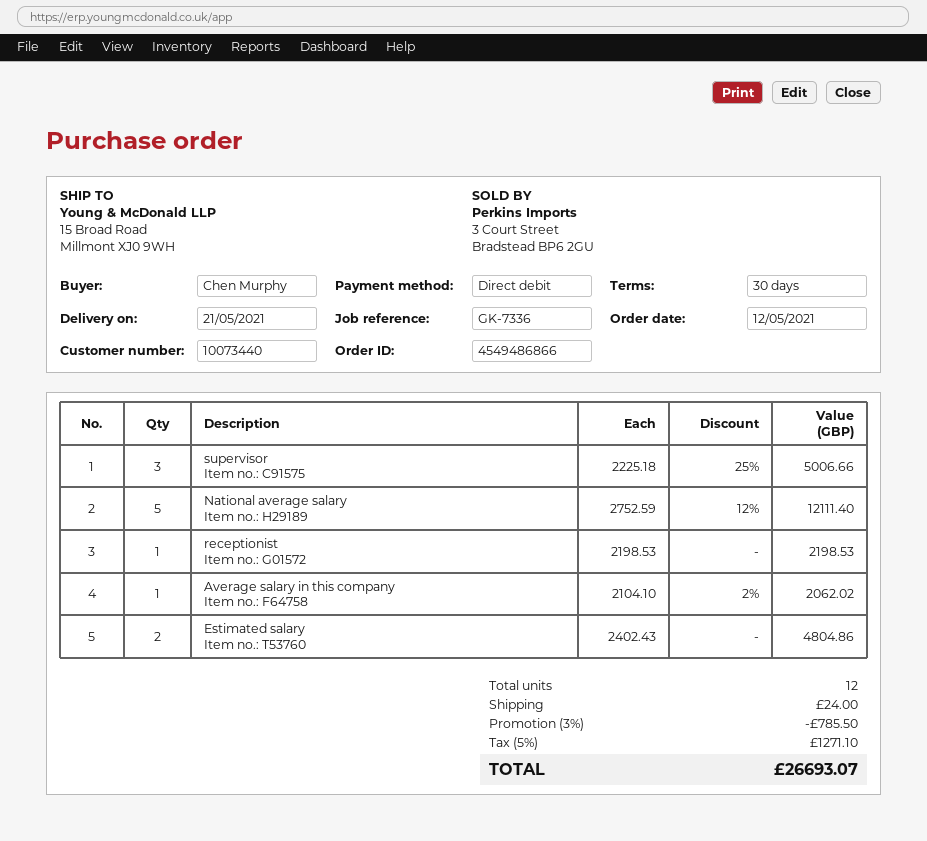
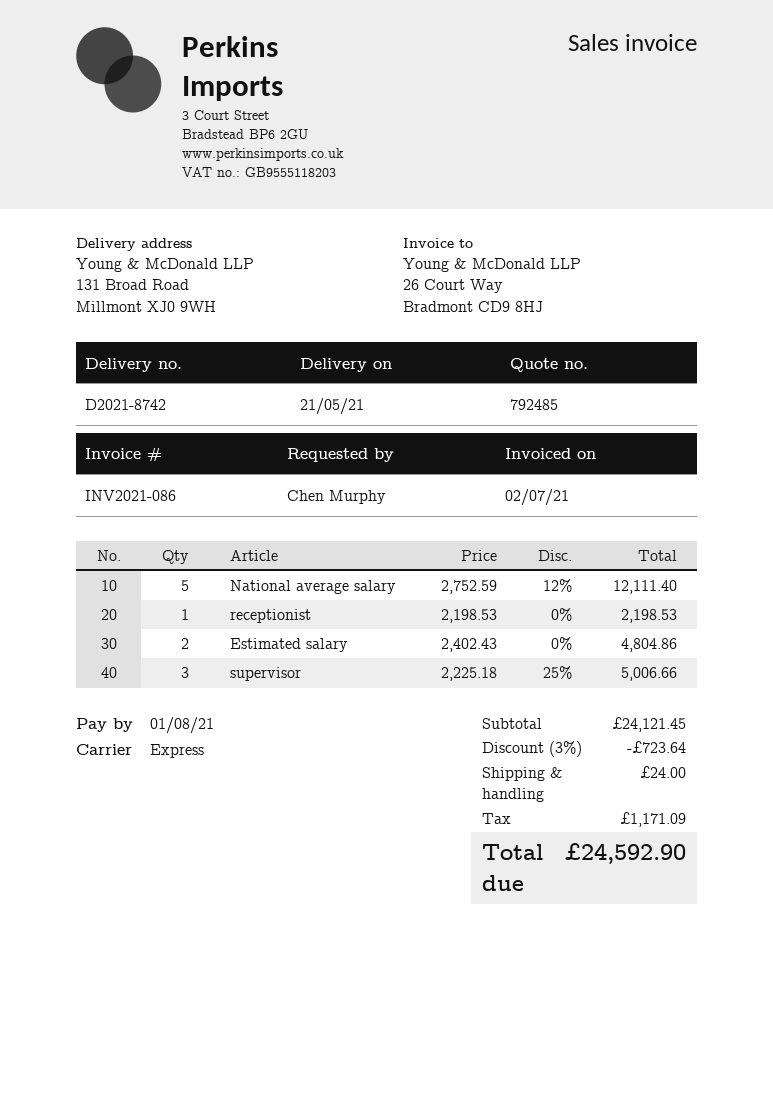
ship to: 15 Broad Road, Millmont XJ0 9WH -> 131 Broad Road, Millmont XJ0 9WH
Average salary in this company: 1 x 2104.10 - 2% = 2062.02 -> none
discount: 3% = 785.50 -> 3% = 723.64
tax: 1271.10 -> 1171.09
total: 26693.07 -> 24592.90

